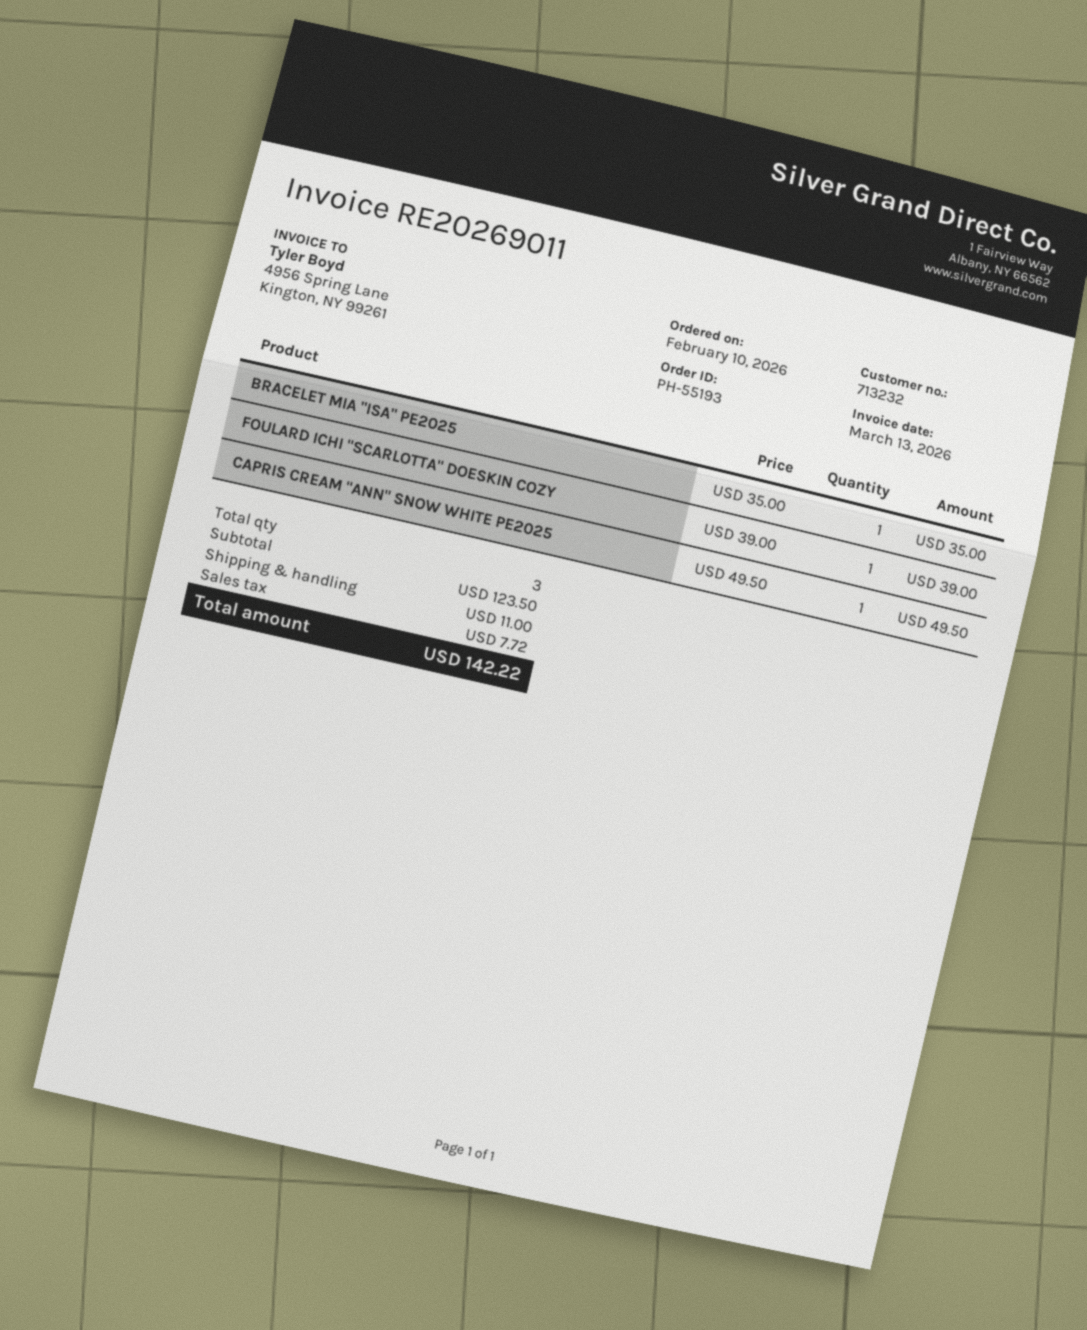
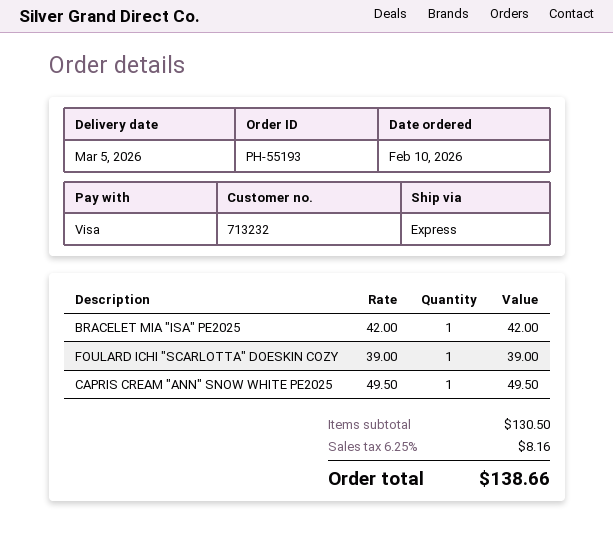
BRACELET MIA "ISA" PE2025: 1 x 35.00 = 35.00 -> 1 x 42.00 = 42.00
subtotal: 123.50 -> 130.50
shipping: 11.00 -> none
tax: 7.72 -> 8.16
total: 142.22 -> 138.66

